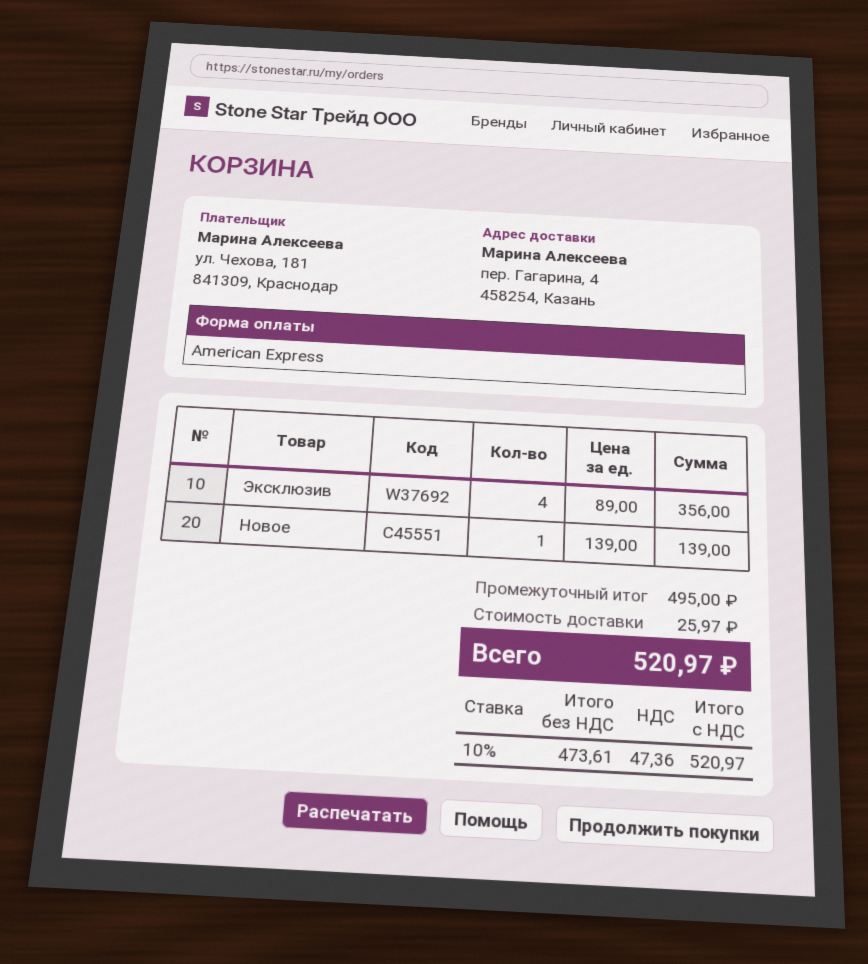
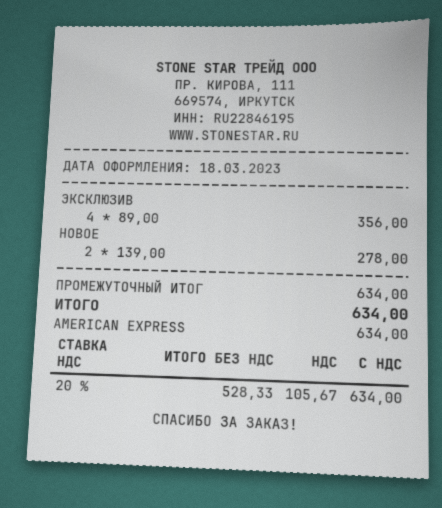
Новое: 1 x 139.00 = 139.00 -> 2 x 139.00 = 278.00
subtotal: 495.00 -> 634.00
shipping: 25.97 -> none
net: 473.61 -> 528.33
tax: 10% = 47.36 -> 20% = 105.67
total: 520.97 -> 634.00

